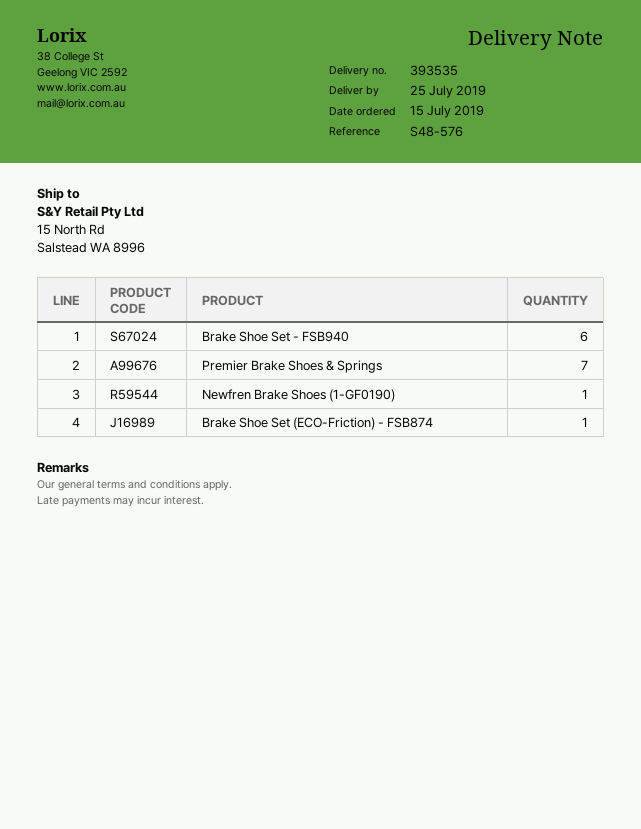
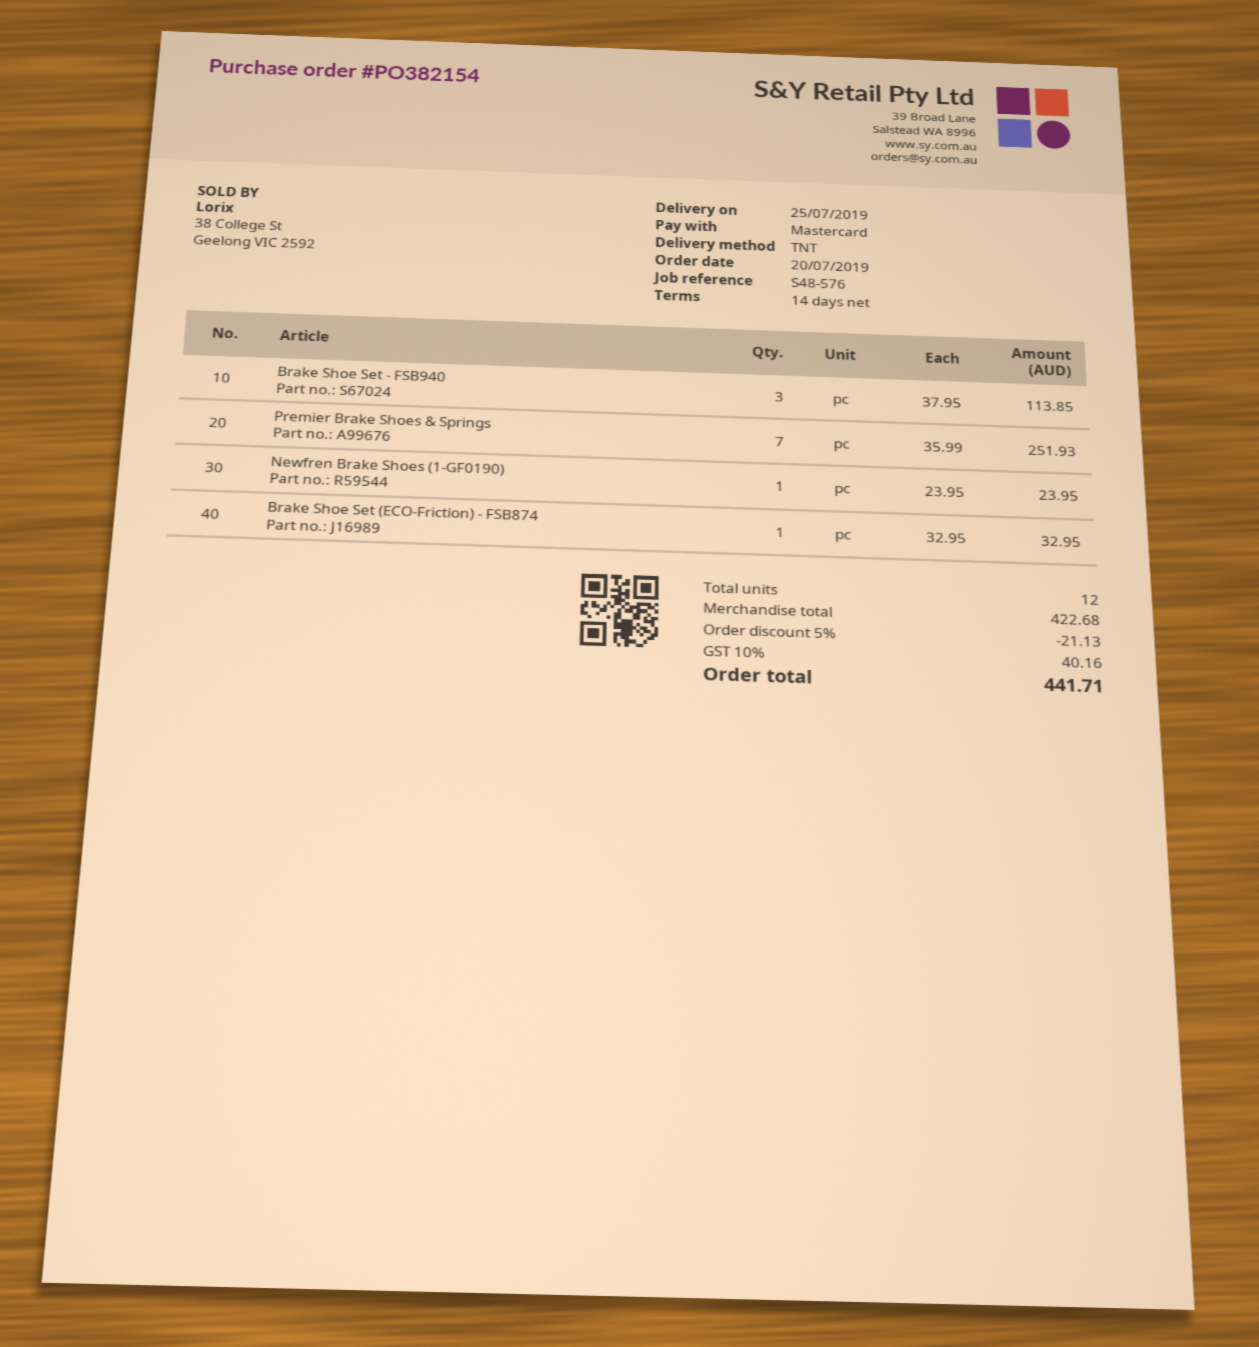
order date: 2019-07-15 -> 2019-07-20
Brake Shoe Set - FSB940: 6 -> 3

